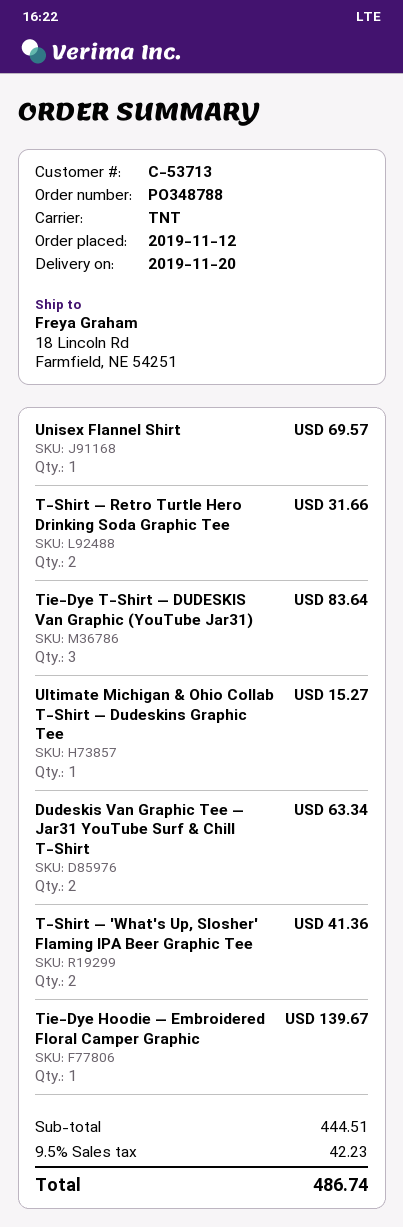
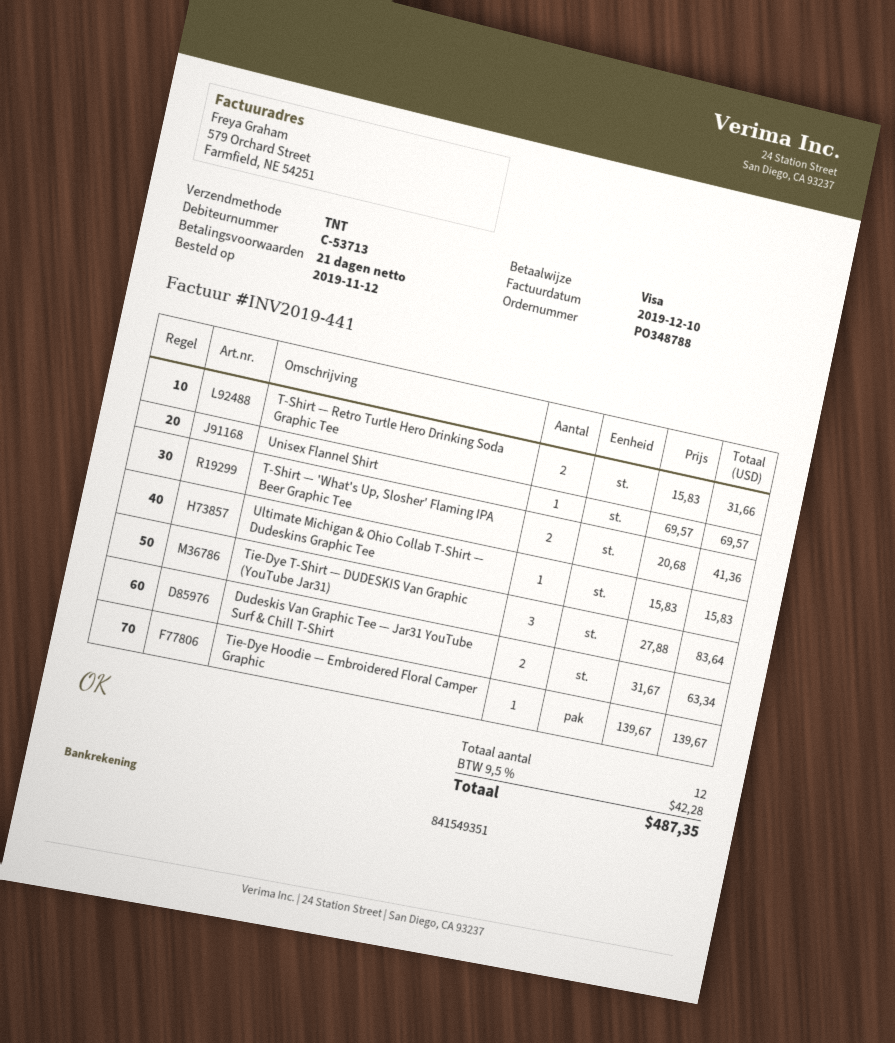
Ultimate Michigan & Ohio Collab T-Shirt — Dudeskins Graphic Tee: 1 for 15.27 -> 1 for 15.83
tax: 9.5% = 42.23 -> 9.5% = 42.28
total: 486.74 -> 487.35

